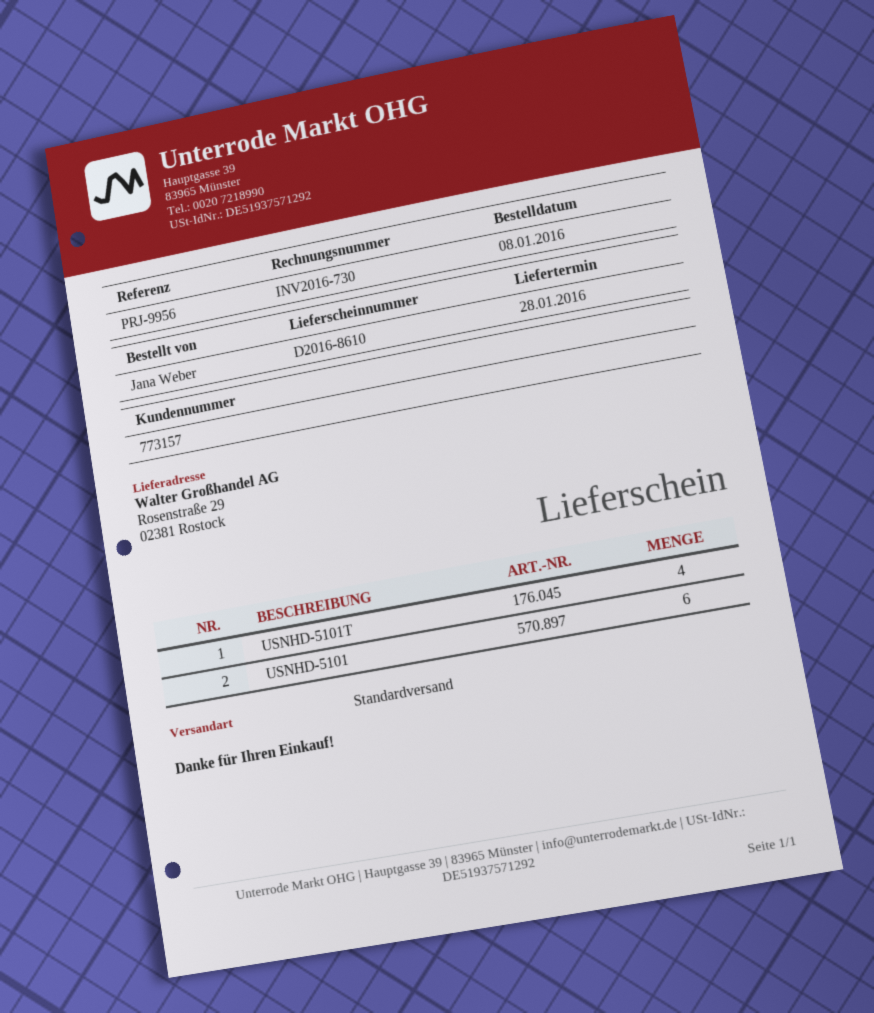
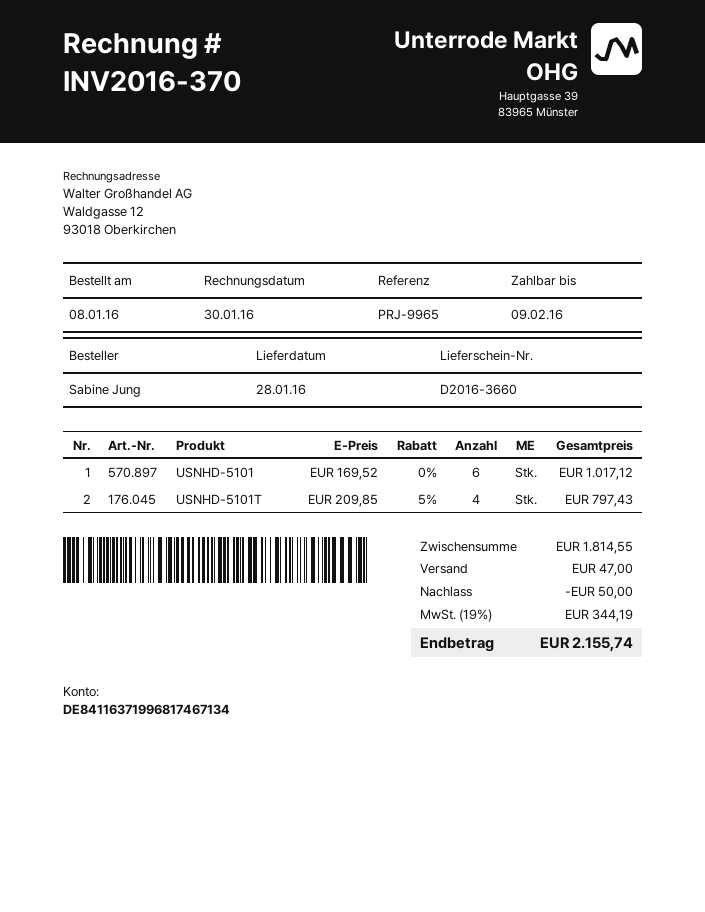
delivery note number: D2016-8610 -> D2016-3660
invoice number: INV2016-730 -> INV2016-370
reference: PRJ-9956 -> PRJ-9965
ordered by: Jana Weber -> Sabine Jung

